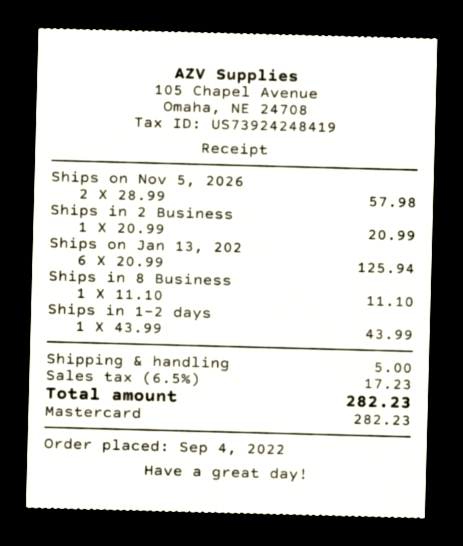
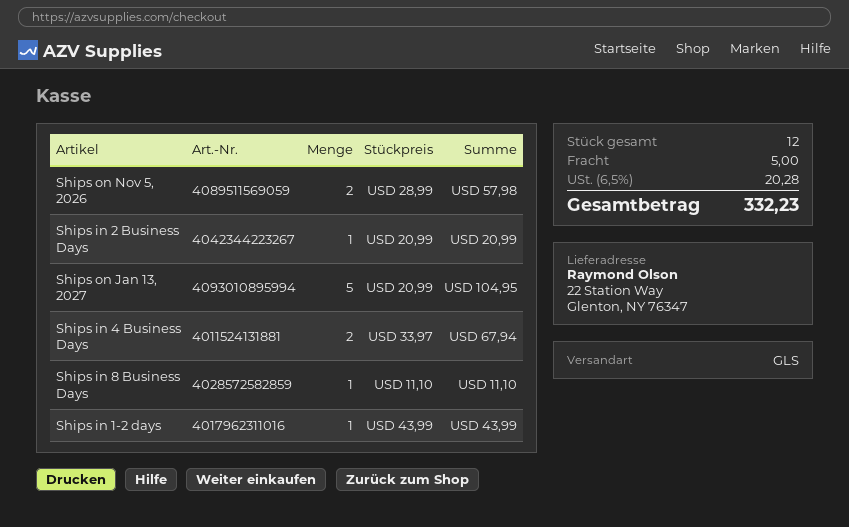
Ships on Jan 13, 202: 6 x 20.99 = 125.94 -> 5 x 20.99 = 104.95
Ships in 4 Business Days: none -> 2 x 33.97 = 67.94
tax: 6.5% = 17.23 -> 6.5% = 20.28
total: 282.23 -> 332.23

